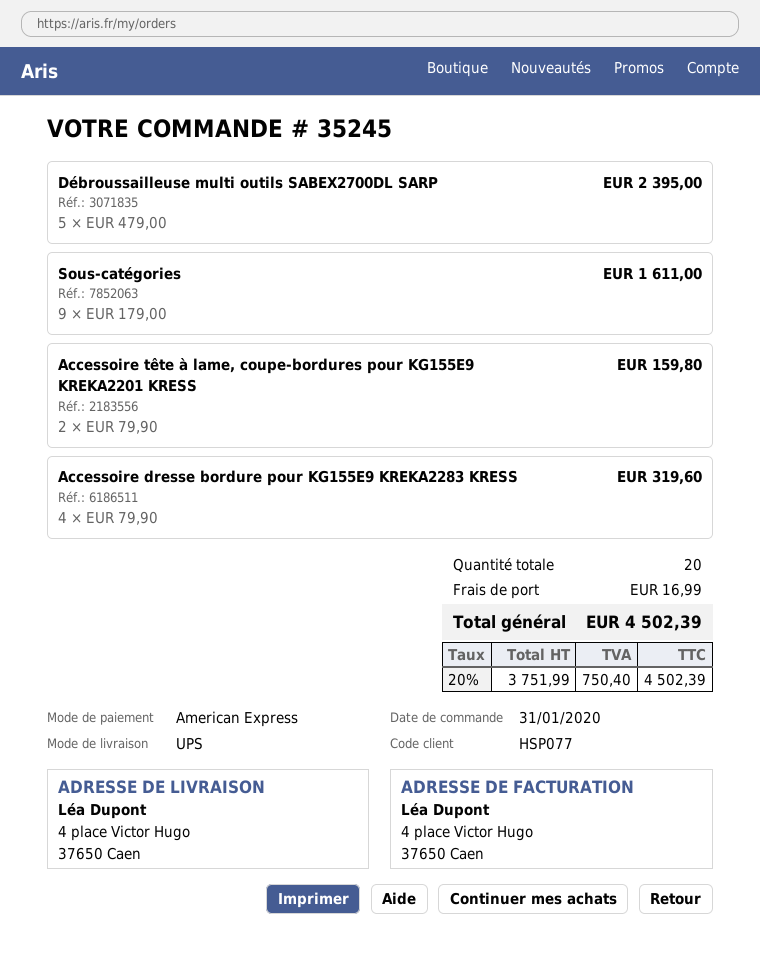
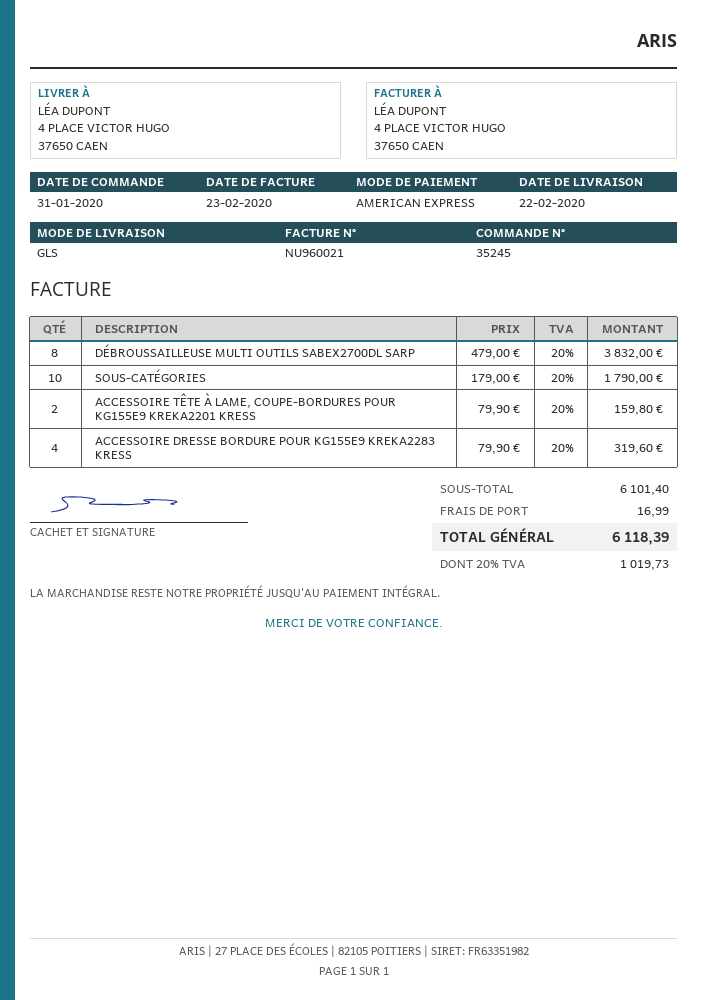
shipping method: UPS -> GLS
Débroussailleuse multi outils SABEX2700DL SARP: 5 x 479.00 = 2395.00 -> 8 x 479.00 = 3832.00
Sous-catégories: 9 x 179.00 = 1611.00 -> 10 x 179.00 = 1790.00
tax: 20% = 750.40 -> 20% = 1019.73
total: 4502.39 -> 6118.39

